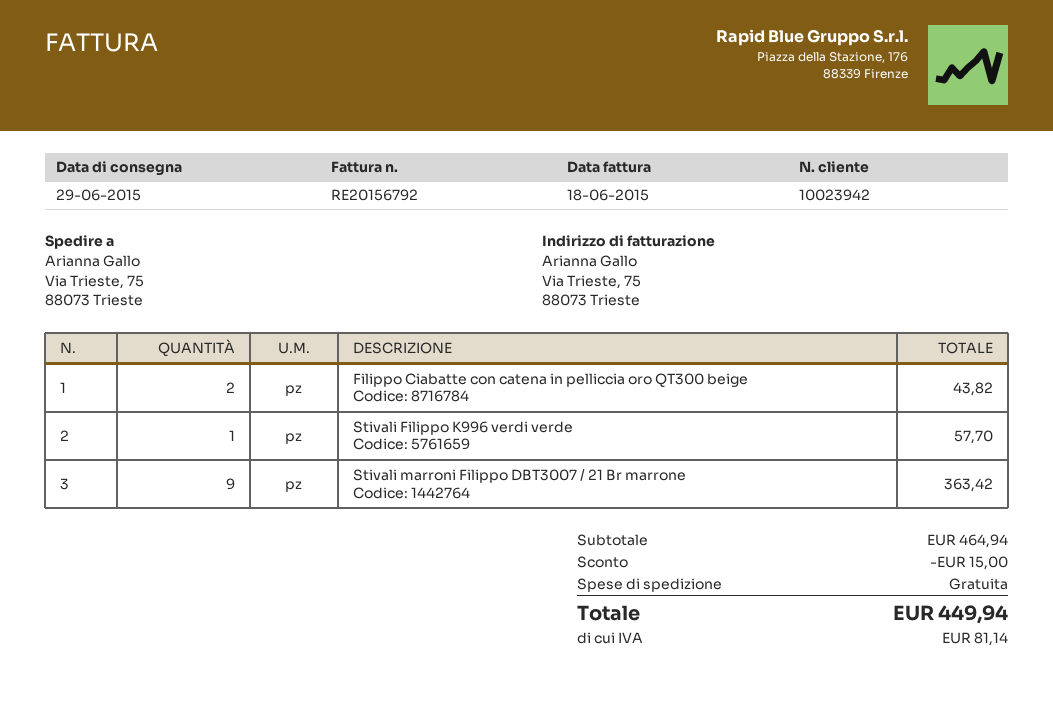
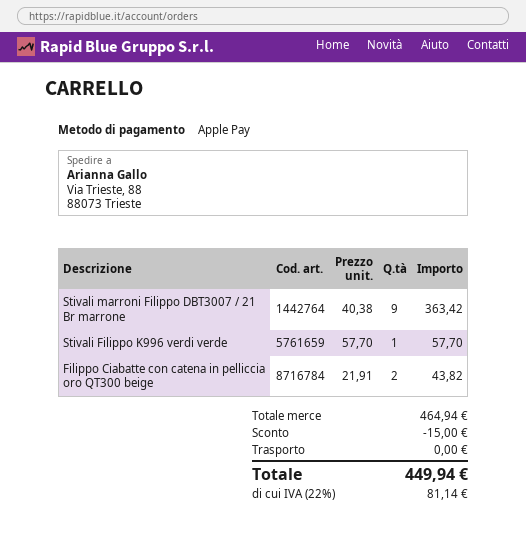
ship to: Via Trieste, 75, 88073 Trieste -> Via Trieste, 88, 88073 Trieste

